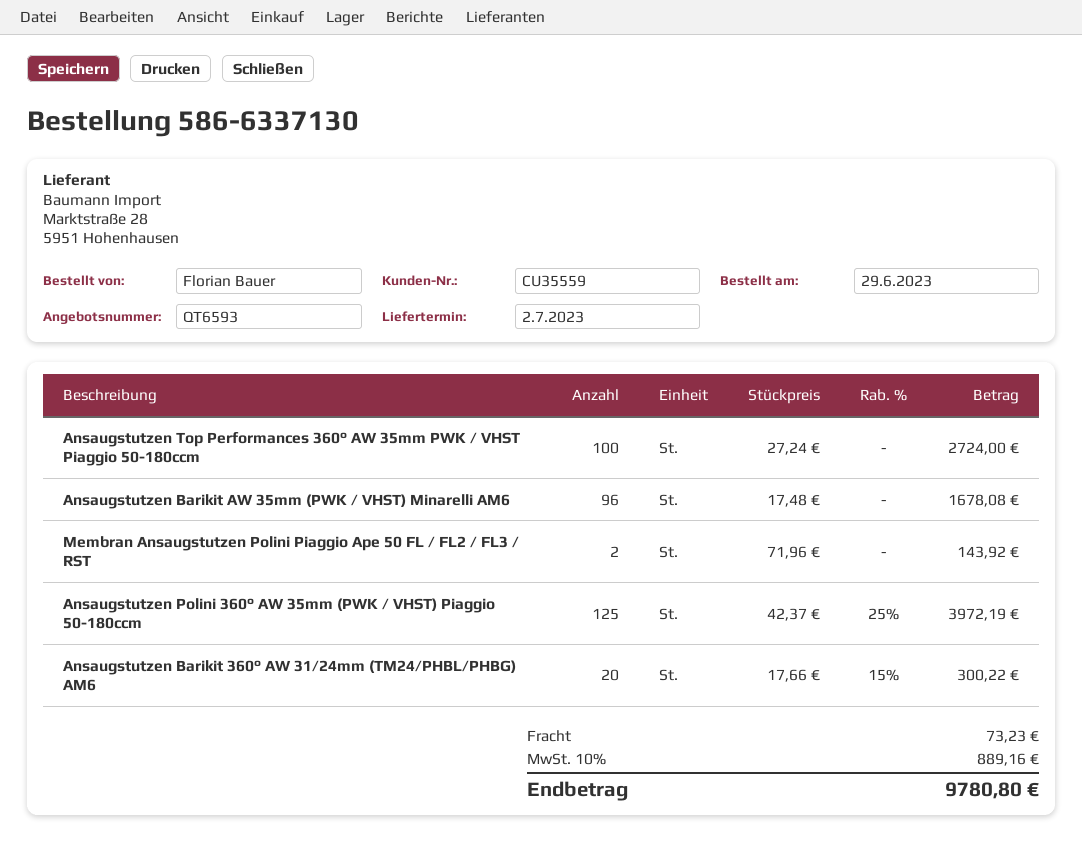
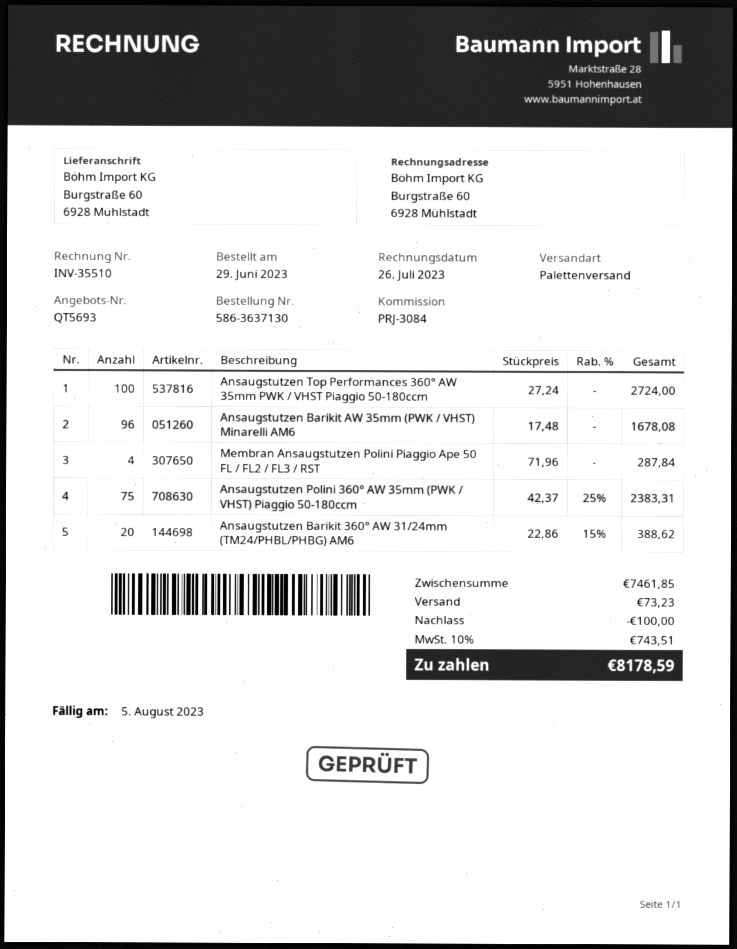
quote number: QT6593 -> QT5693
order number: 586-6337130 -> 586-3637130
Membran Ansaugstutzen Polini Piaggio Ape 50 FL / FL2 / FL3 / RST: 2 x 71.96 = 143.92 -> 4 x 71.96 = 287.84
Ansaugstutzen Polini 360° AW 35mm (PWK / VHST) Piaggio 50-180ccm: 125 x 42.37 - 25% = 3972.19 -> 75 x 42.37 - 25% = 2383.31
Ansaugstutzen Barikit 360° AW 31/24mm (TM24/PHBL/PHBG) AM6: 20 x 17.66 - 15% = 300.22 -> 20 x 22.86 - 15% = 388.62
discount: none -> 100.00
tax: 10% = 889.16 -> 10% = 743.51
total: 9780.80 -> 8178.59

